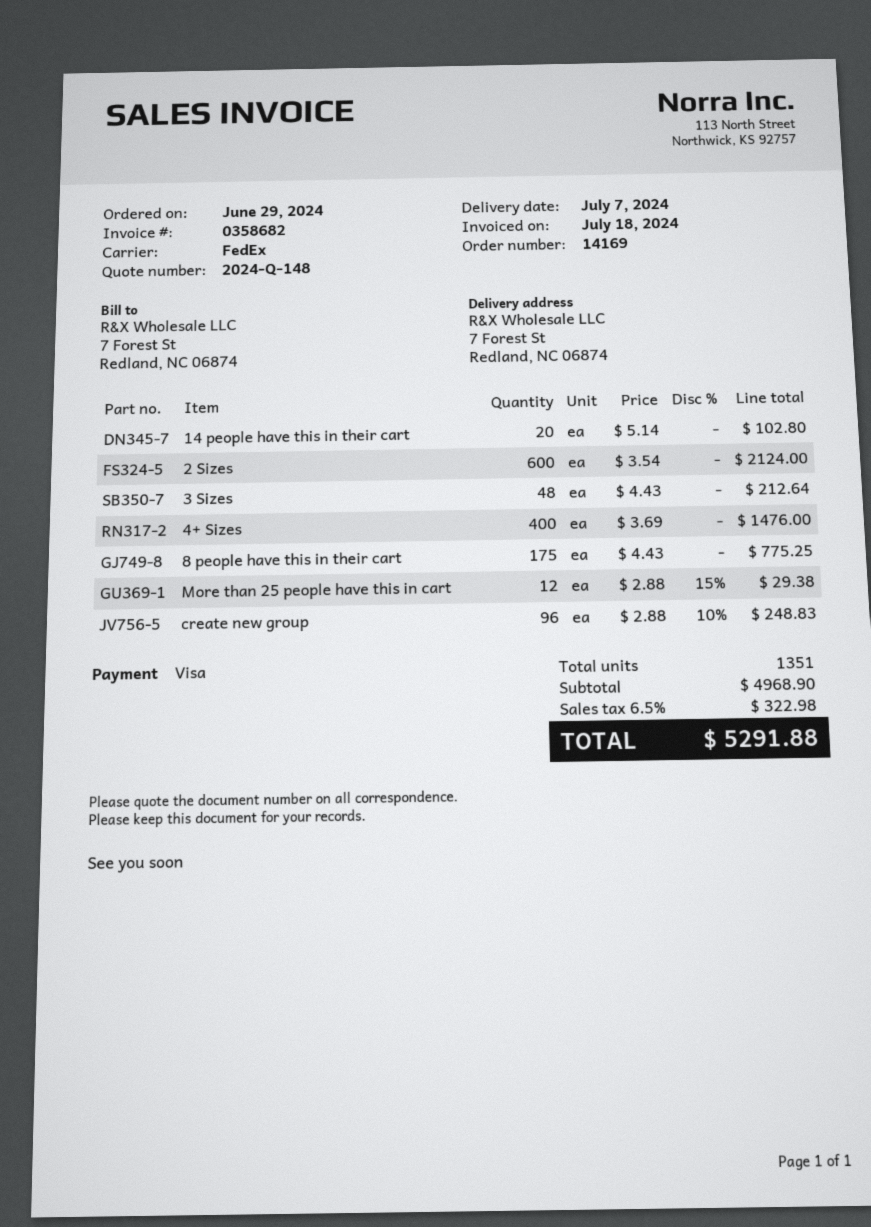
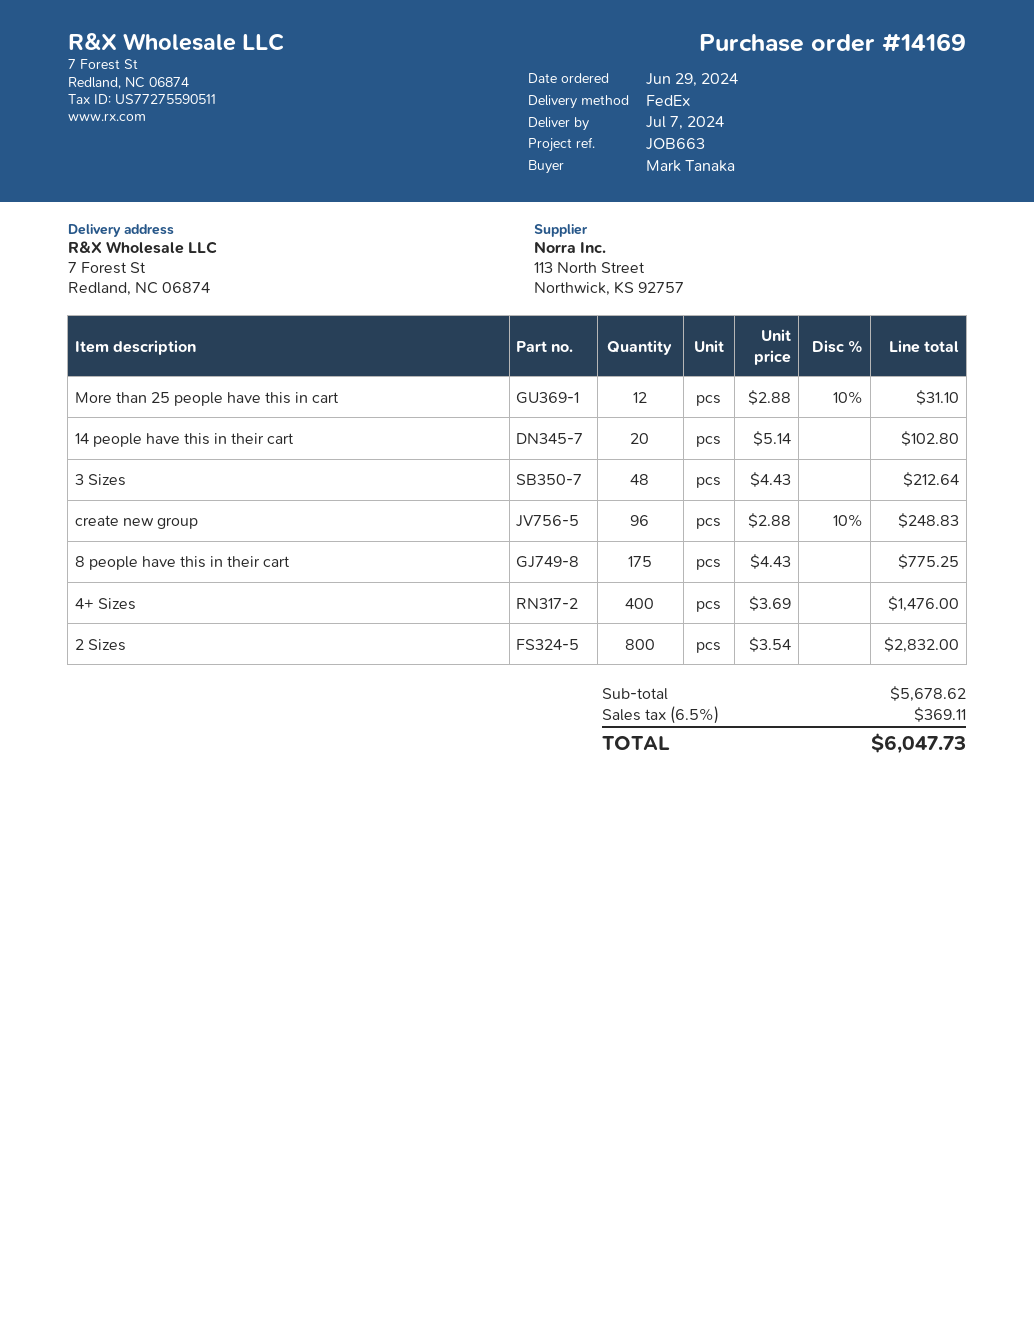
2 Sizes: 600 x 3.54 = 2124.00 -> 800 x 3.54 = 2832.00
More than 25 people have this in cart: 12 x 2.88 - 15% = 29.38 -> 12 x 2.88 - 10% = 31.10
subtotal: 4968.90 -> 5678.62
tax: 6.5% = 322.98 -> 6.5% = 369.11
total: 5291.88 -> 6047.73

